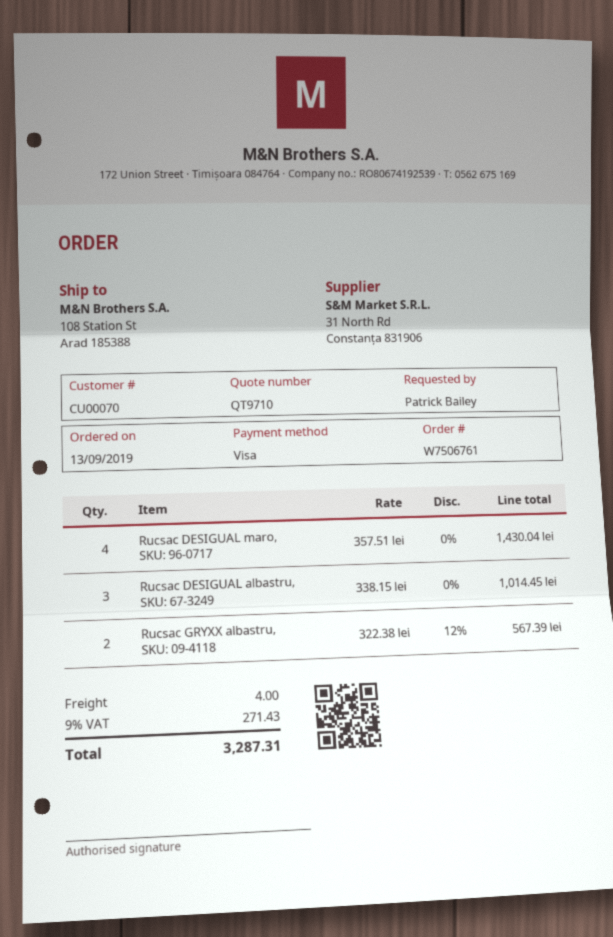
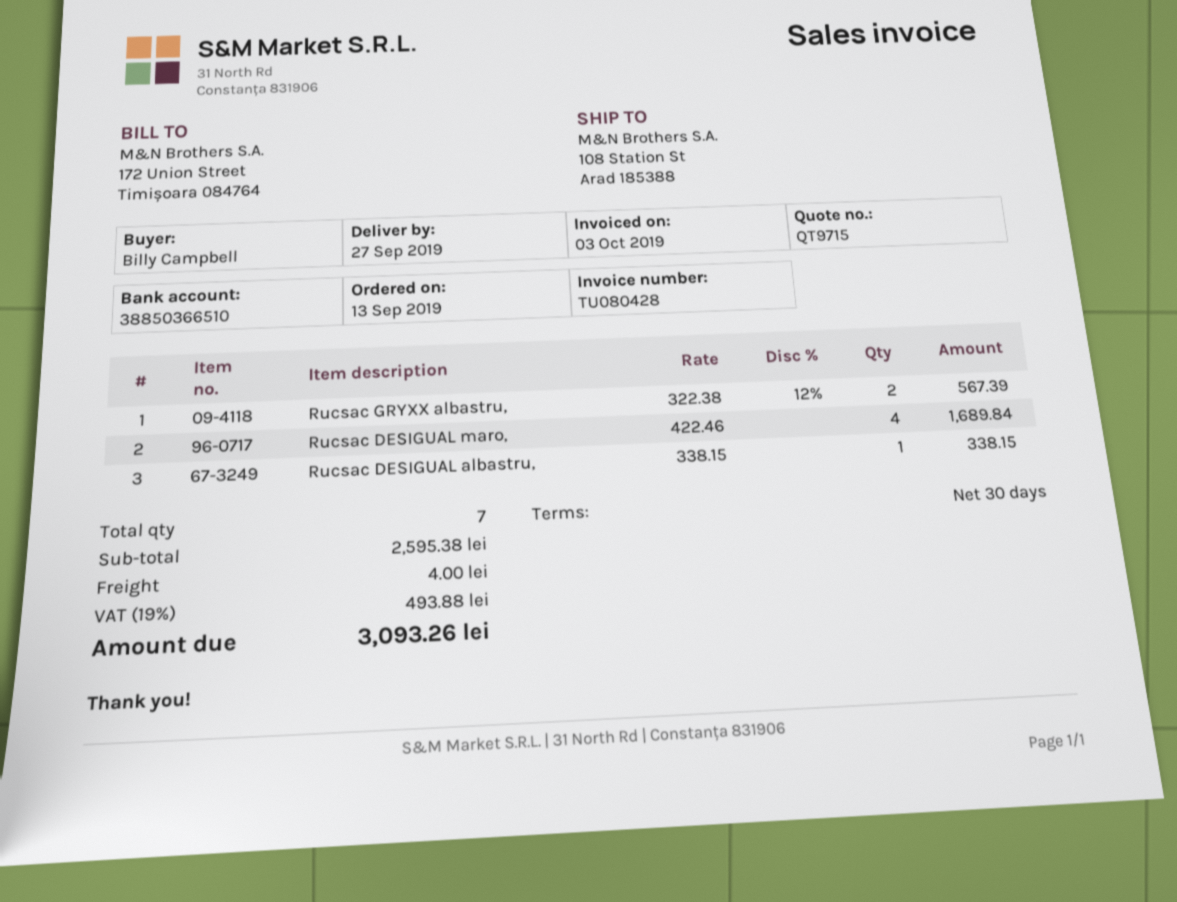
quote number: QT9710 -> QT9715
ordered by: Patrick Bailey -> Billy Campbell
Rucsac DESIGUAL maro,: 4 x 357.51 = 1430.04 -> 4 x 422.46 = 1689.84
Rucsac DESIGUAL albastru,: 3 x 338.15 = 1014.45 -> 1 x 338.15 = 338.15
tax: 9% = 271.43 -> 19% = 493.88
total: 3287.31 -> 3093.26

